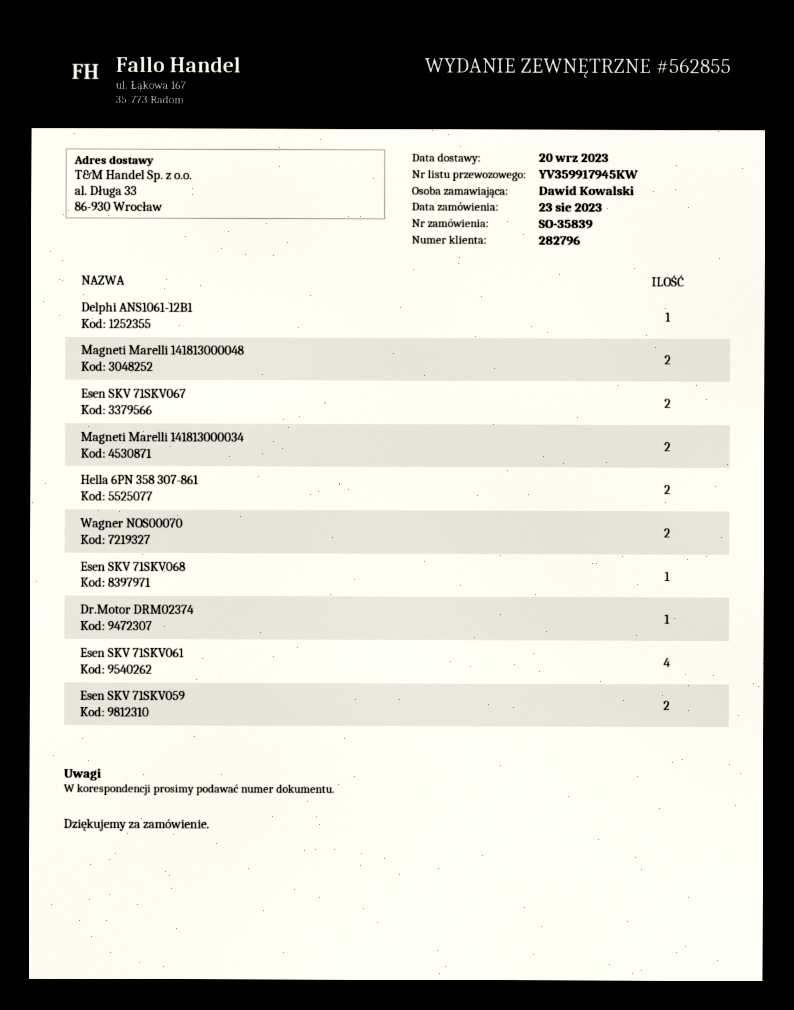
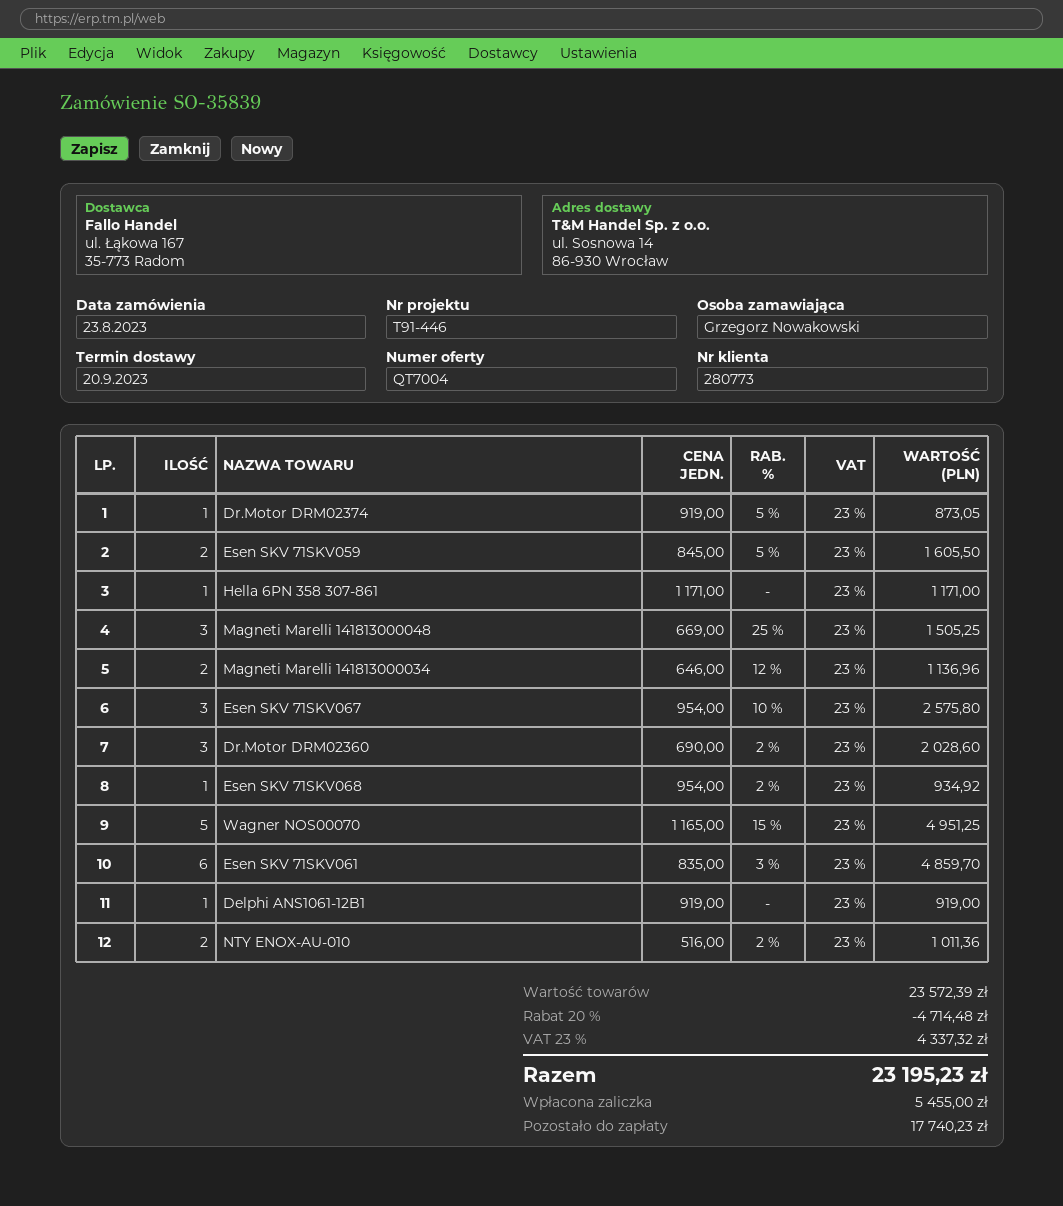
customer number: 282796 -> 280773
ordered by: Dawid Kowalski -> Grzegorz Nowakowski
ship to: al. Długa 33, 86-930 Wrocław -> ul. Sosnowa 14, 86-930 Wrocław
Magneti Marelli 141813000048: 2 -> 3
Esen SKV 71SKV067: 2 -> 3
Hella 6PN 358 307-861: 2 -> 1
Wagner NOS00070: 2 -> 5
Esen SKV 71SKV061: 4 -> 6
Dr.Motor DRM02360: none -> 3
NTY ENOX-AU-010: none -> 2

